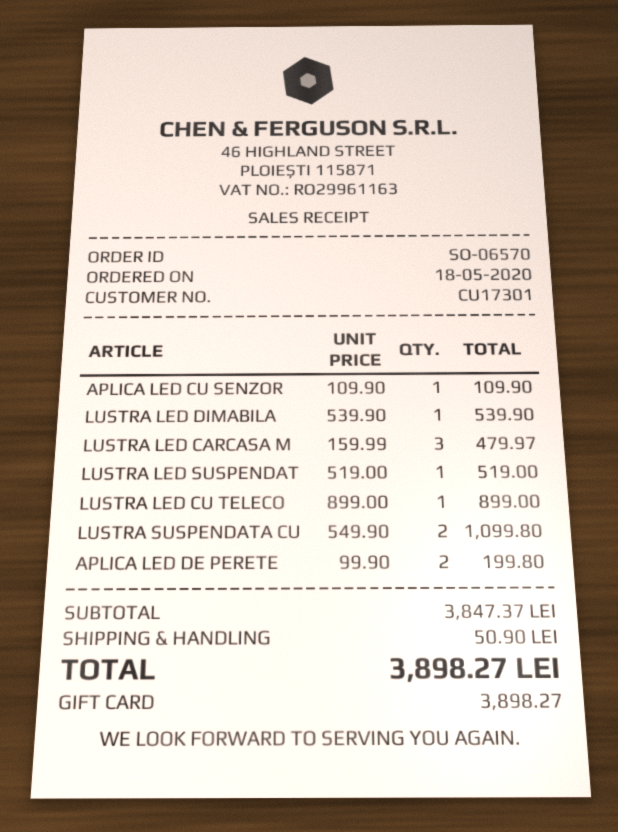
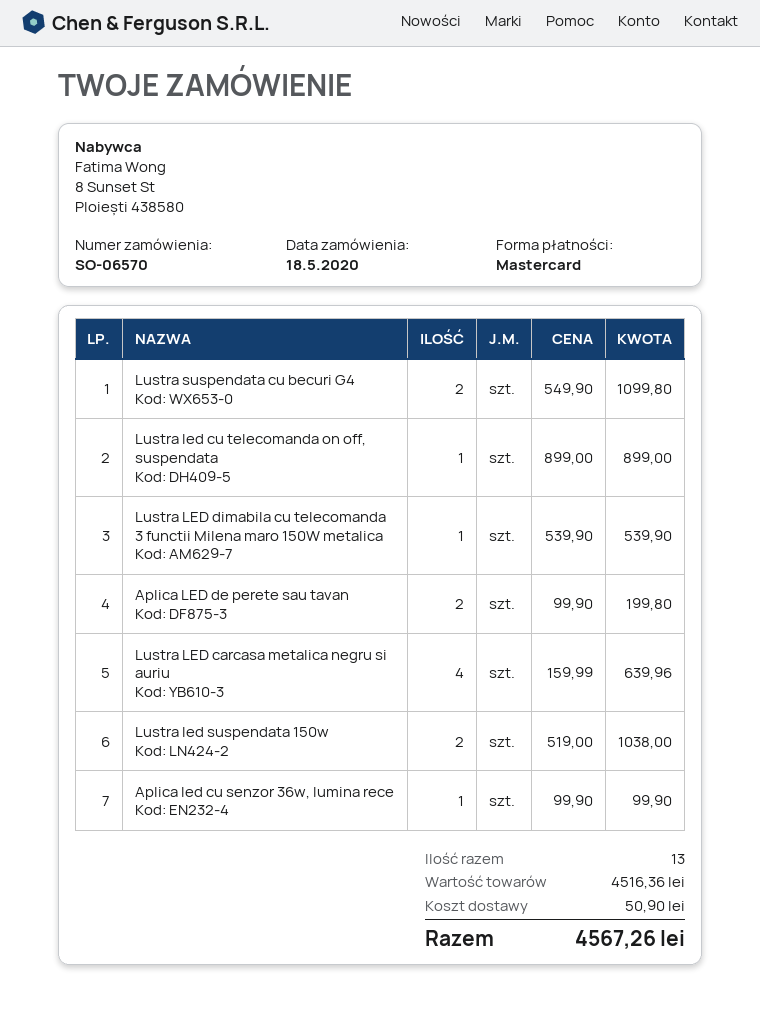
payment method: gift card -> Mastercard
APLICA LED CU SENZOR: 1 x 109.90 = 109.90 -> 1 x 99.90 = 99.90
LUSTRA LED CARCASA M: 3 x 159.99 = 479.97 -> 4 x 159.99 = 639.96
LUSTRA LED SUSPENDAT: 1 x 519.00 = 519.00 -> 2 x 519.00 = 1038.00
subtotal: 3847.37 -> 4516.36
total: 3898.27 -> 4567.26

